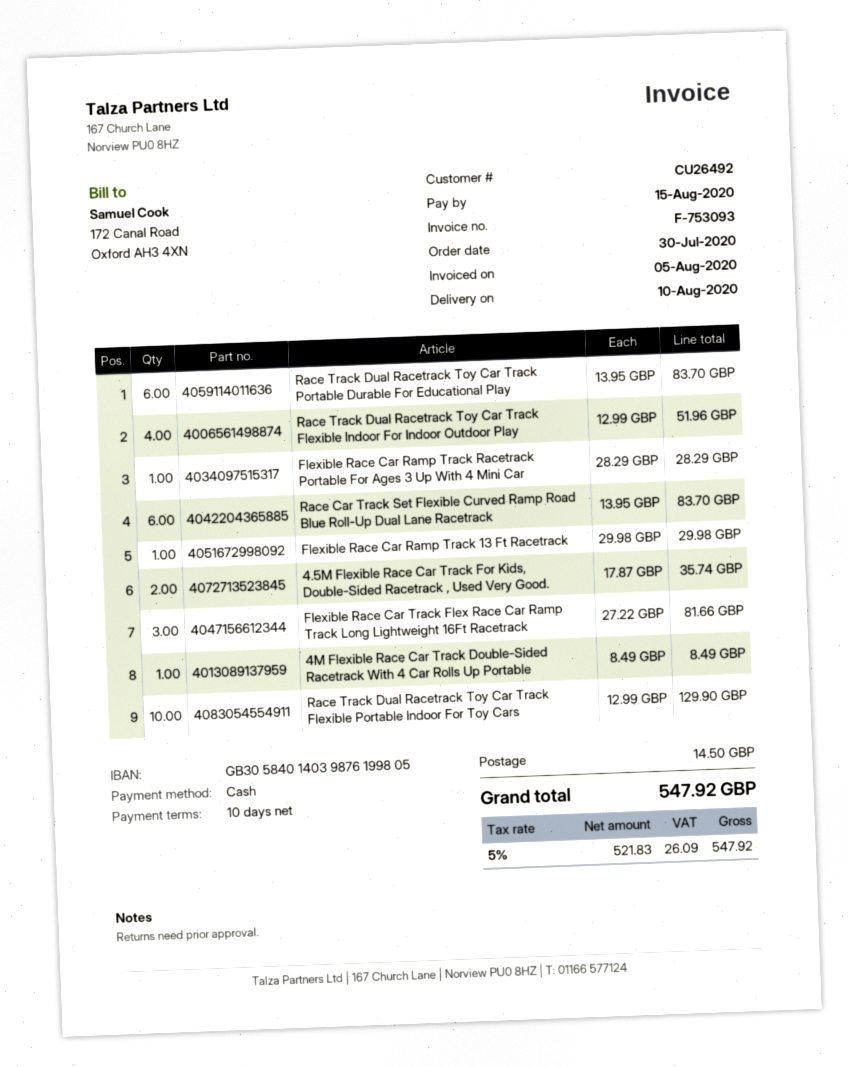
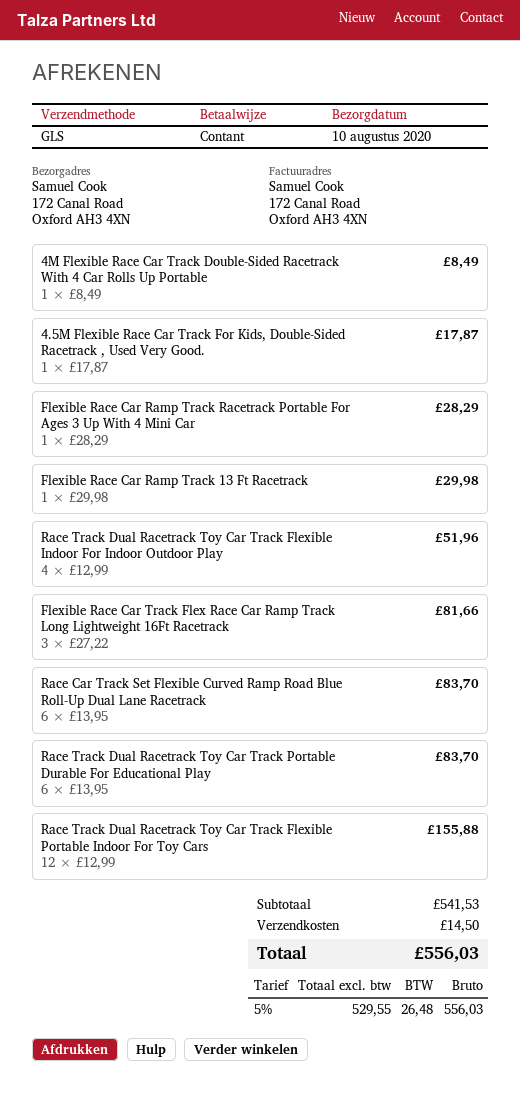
4.5M Flexible Race Car Track For Kids, Double-Sided Racetrack , Used Very Good.: 2 x 17.87 = 35.74 -> 1 x 17.87 = 17.87
Race Track Dual Racetrack Toy Car Track Flexible Portable Indoor For Toy Cars: 10 x 12.99 = 129.90 -> 12 x 12.99 = 155.88
net: 521.83 -> 529.55
tax: 5% = 26.09 -> 5% = 26.48
total: 547.92 -> 556.03

